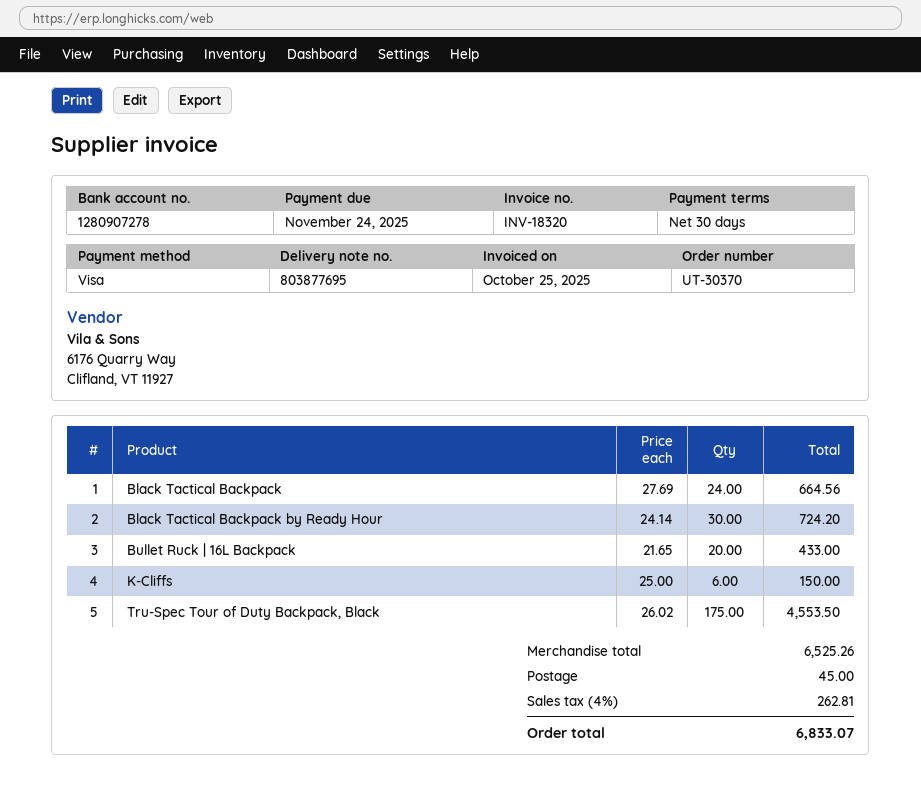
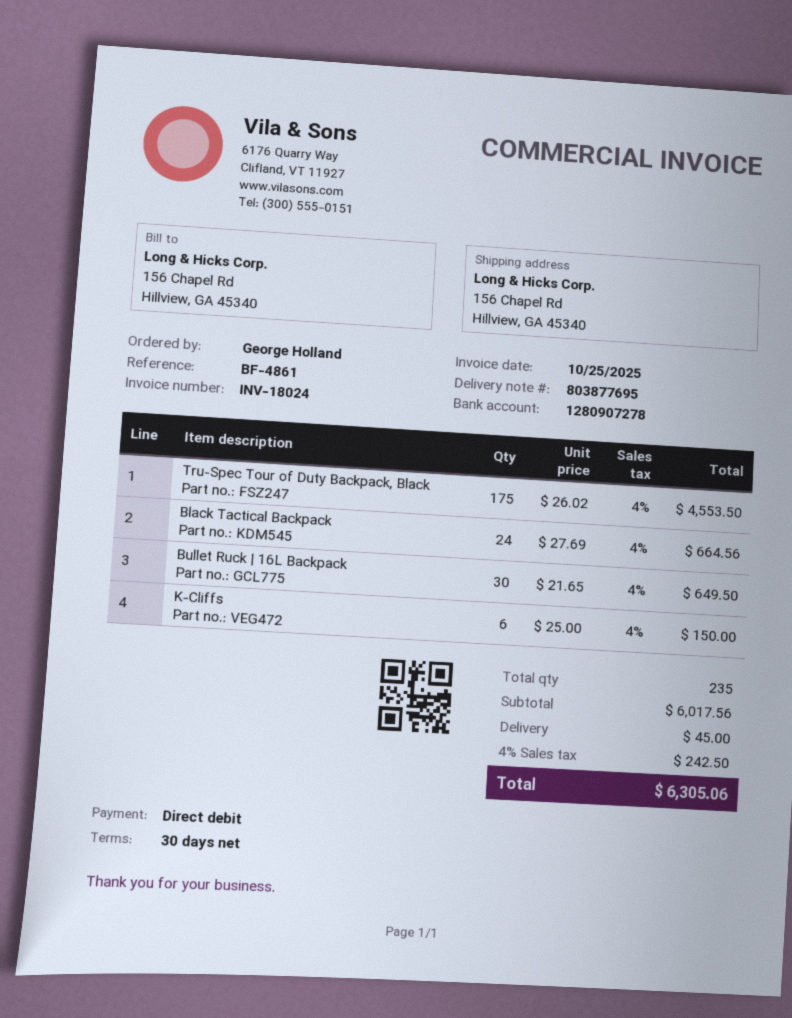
invoice number: INV-18320 -> INV-18024
payment method: Visa -> direct debit
Black Tactical Backpack by Ready Hour: 30 x 24.14 = 724.20 -> none
Bullet Ruck | 16L Backpack: 20 x 21.65 = 433.00 -> 30 x 21.65 = 649.50
subtotal: 6525.26 -> 6017.56
tax: 4% = 262.81 -> 4% = 242.50
total: 6833.07 -> 6305.06

